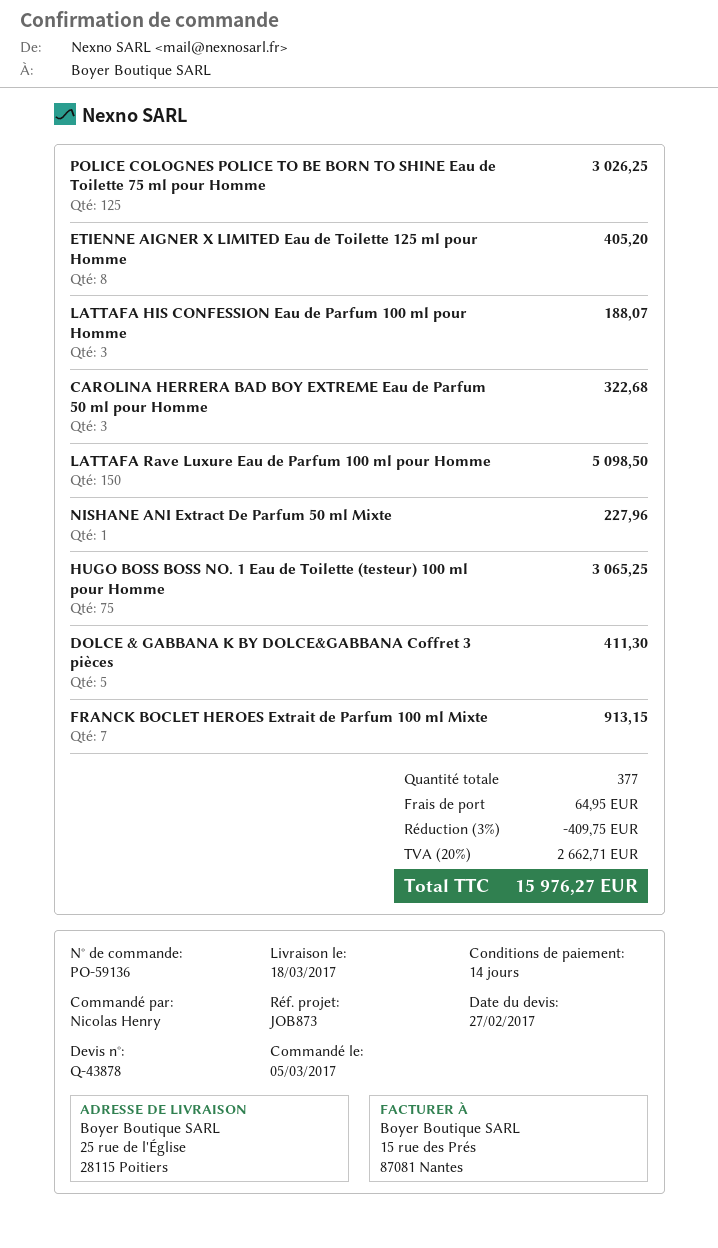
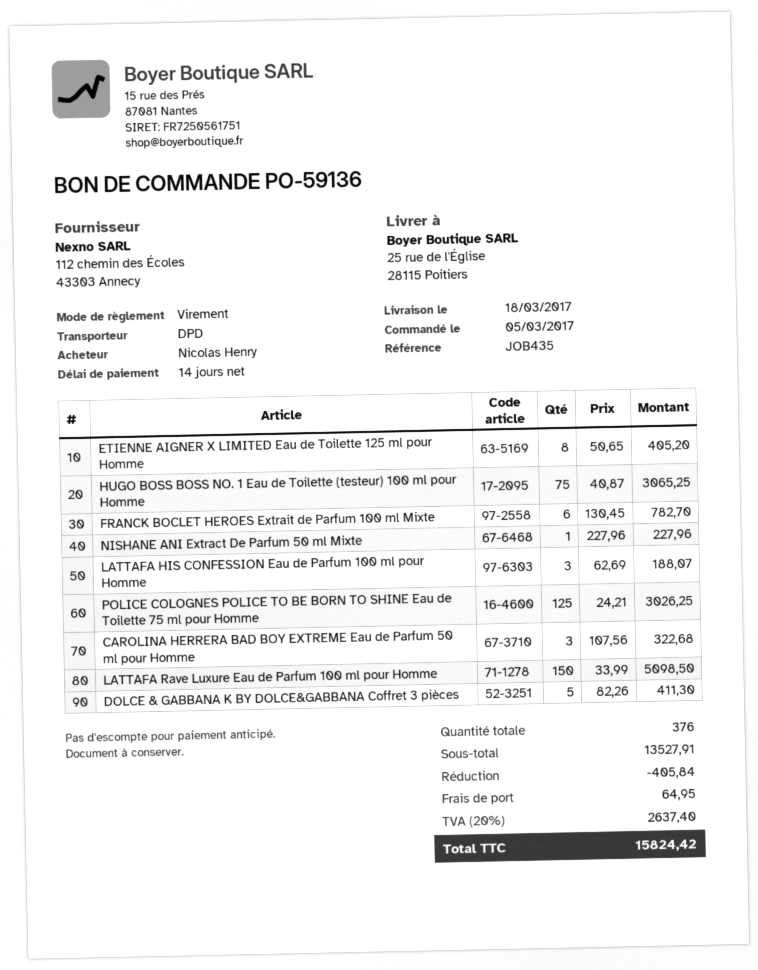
reference: JOB873 -> JOB435
FRANCK BOCLET HEROES Extrait de Parfum 100 ml Mixte: 7 for 913.15 -> 6 for 782.70
total quantity: 377 -> 376
discount: 409.75 -> 405.84
tax: 20% = 2662.71 -> 20% = 2637.40
total: 15976.27 -> 15824.42

